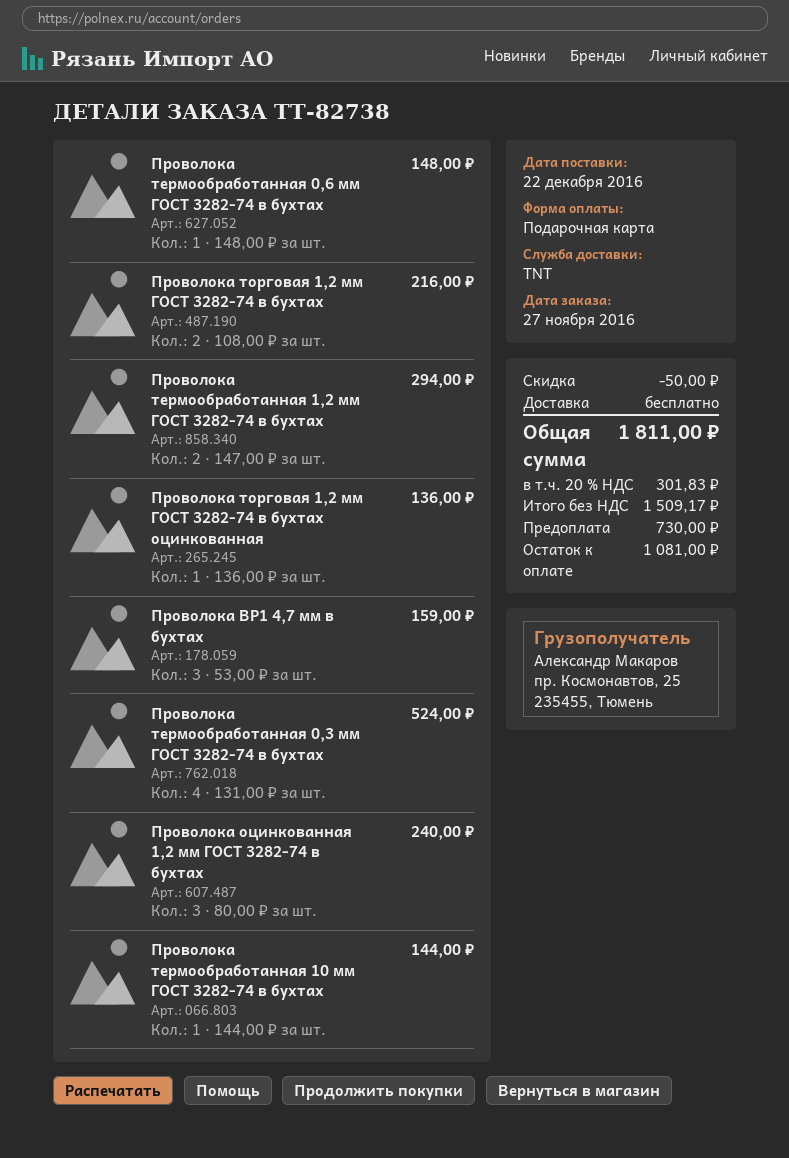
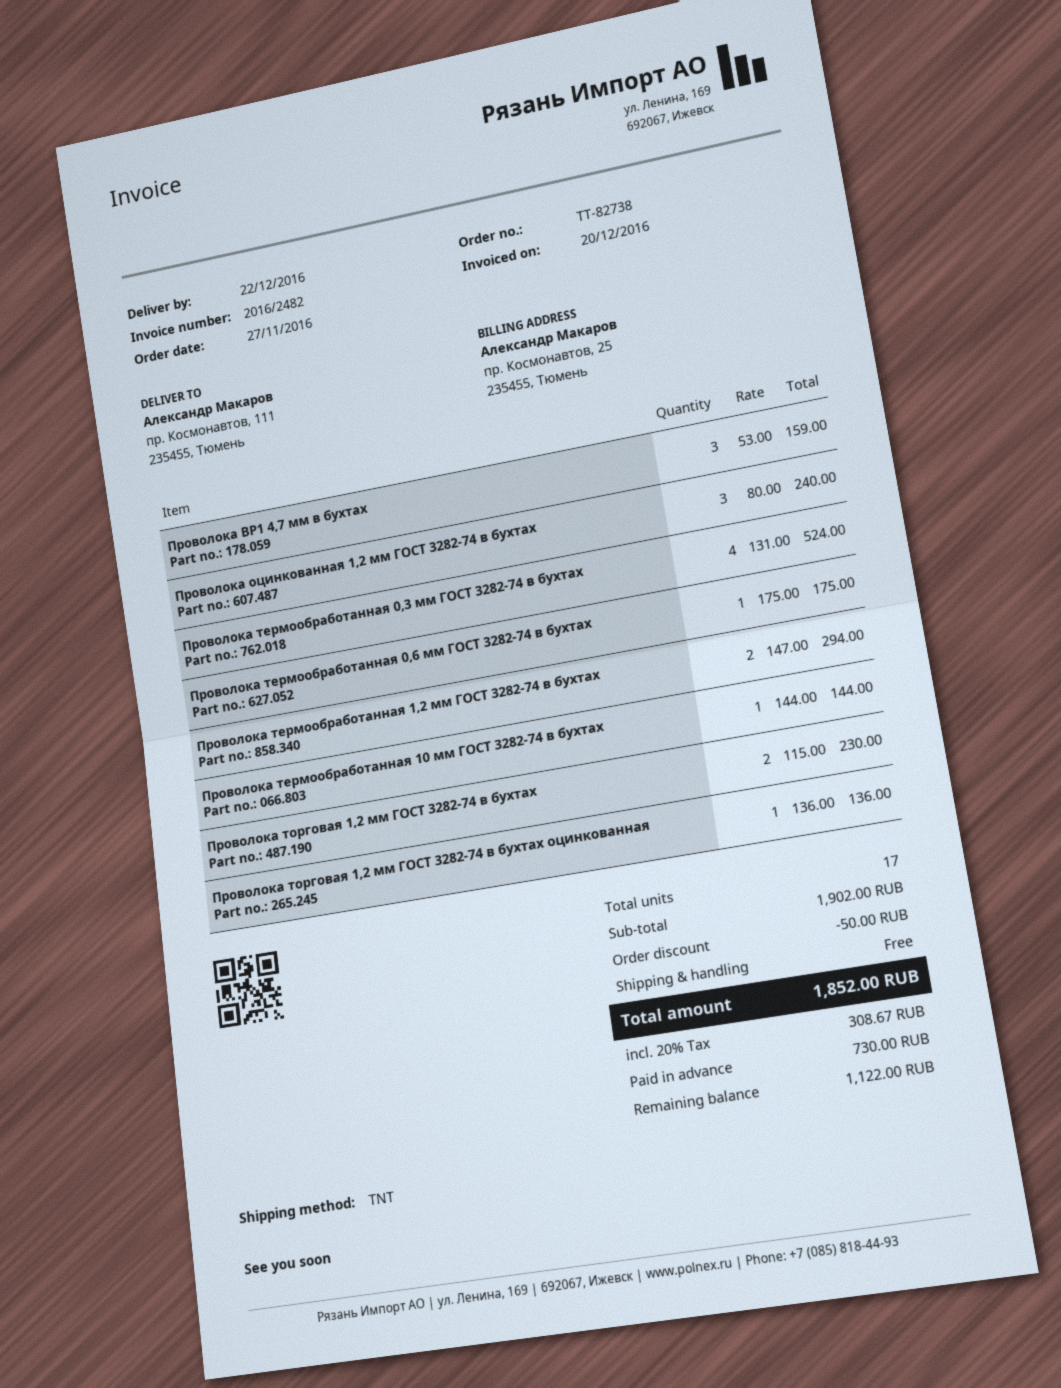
ship to: пр. Космонавтов, 25, 235455, Тюмень -> пр. Космонавтов, 111, 235455, Тюмень
Проволока термообработанная 0,6 мм ГОСТ 3282-74 в бухтах: 1 x 148.00 = 148.00 -> 1 x 175.00 = 175.00
Проволока торговая 1,2 мм ГОСТ 3282-74 в бухтах: 2 x 108.00 = 216.00 -> 2 x 115.00 = 230.00
tax: 20% = 301.83 -> 20% = 308.67
total: 1811.00 -> 1852.00
balance: 1081.00 -> 1122.00

